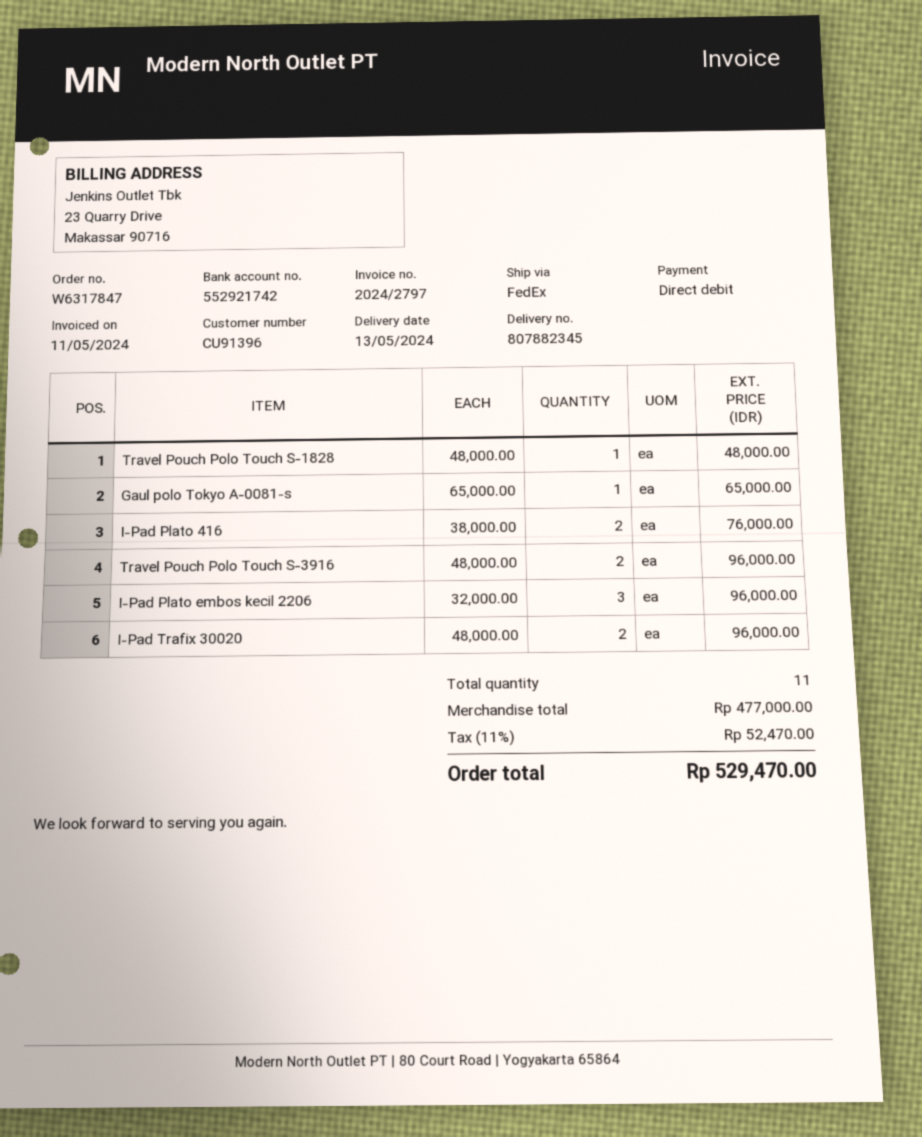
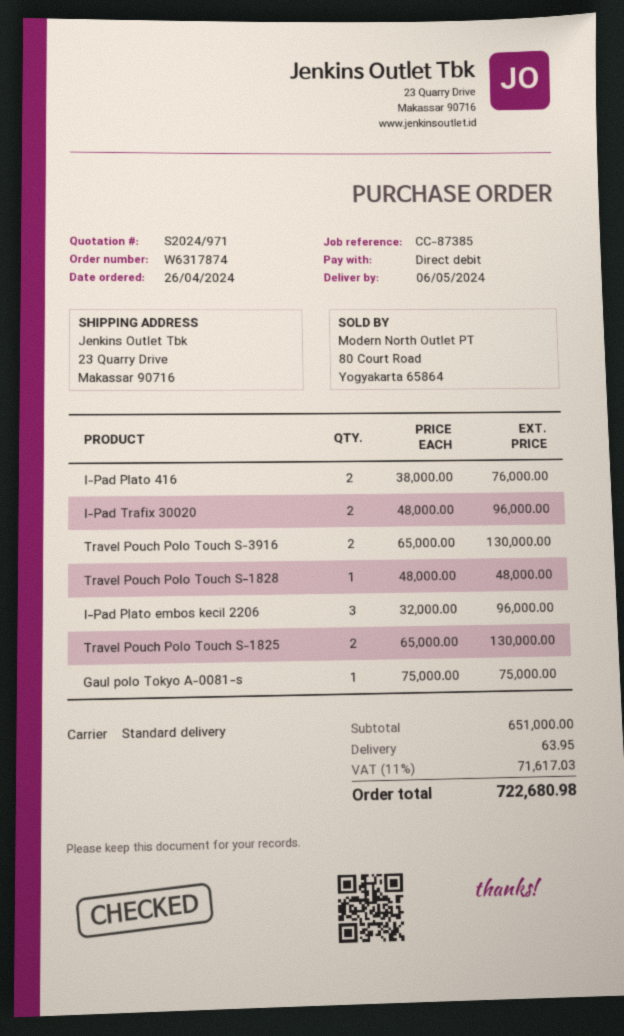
order number: W6317847 -> W6317874
delivery date: 2024-05-13 -> 2024-05-06
shipping method: FedEx -> standard
Gaul polo Tokyo A-0081-s: 1 x 65000.00 = 65000.00 -> 1 x 75000.00 = 75000.00
Travel Pouch Polo Touch S-3916: 2 x 48000.00 = 96000.00 -> 2 x 65000.00 = 130000.00
Travel Pouch Polo Touch S-1825: none -> 2 x 65000.00 = 130000.00
subtotal: 477000.00 -> 651000.00
shipping: none -> 63.95
tax: 11% = 52470.00 -> 11% = 71617.03
total: 529470.00 -> 722680.98

